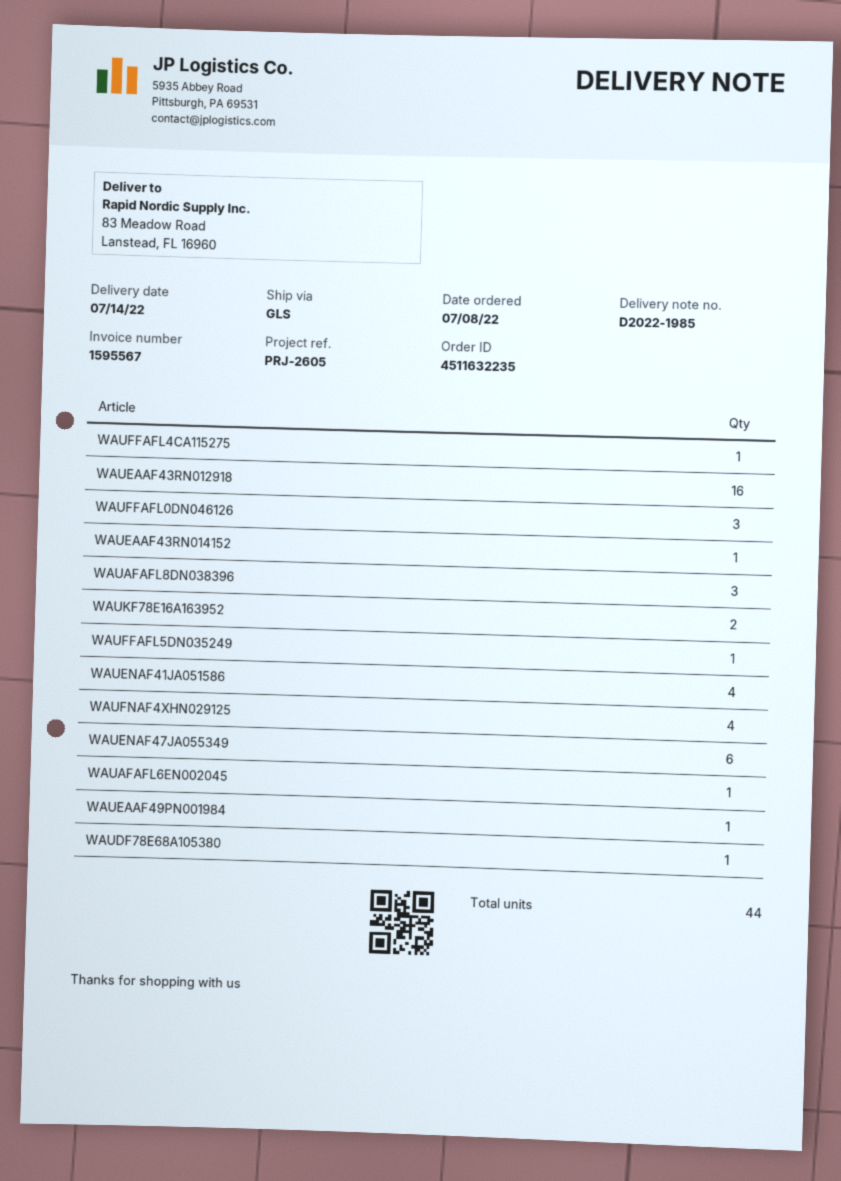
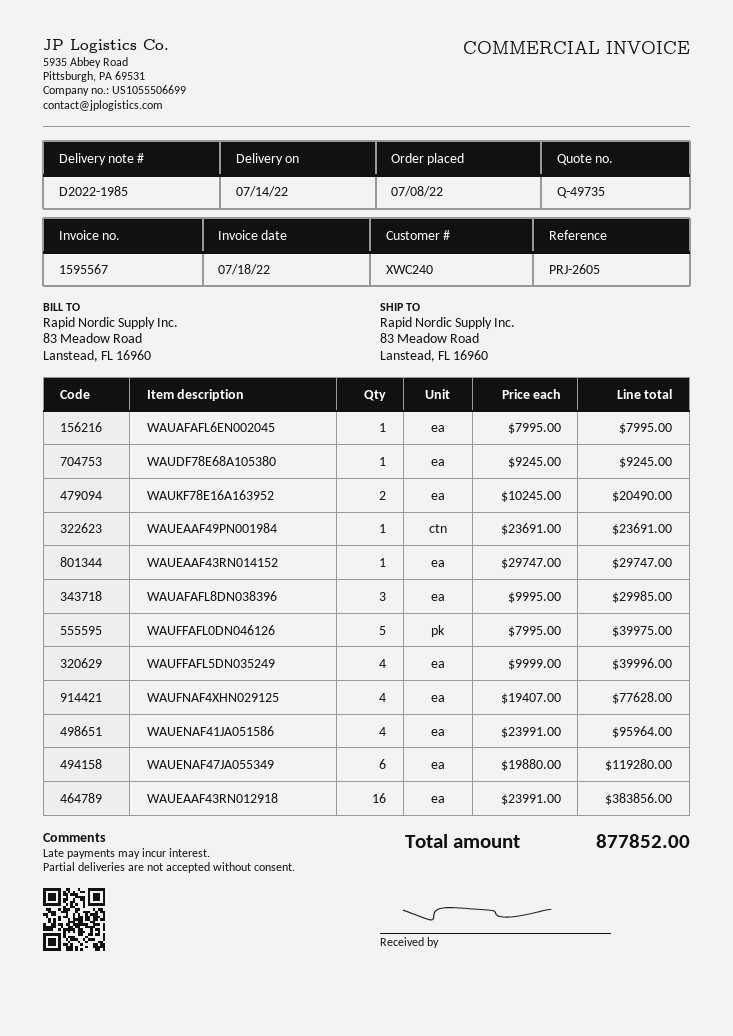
WAUFFAFL4CA115275: 1 -> none
WAUFFAFL0DN046126: 3 -> 5
WAUFFAFL5DN035249: 1 -> 4

